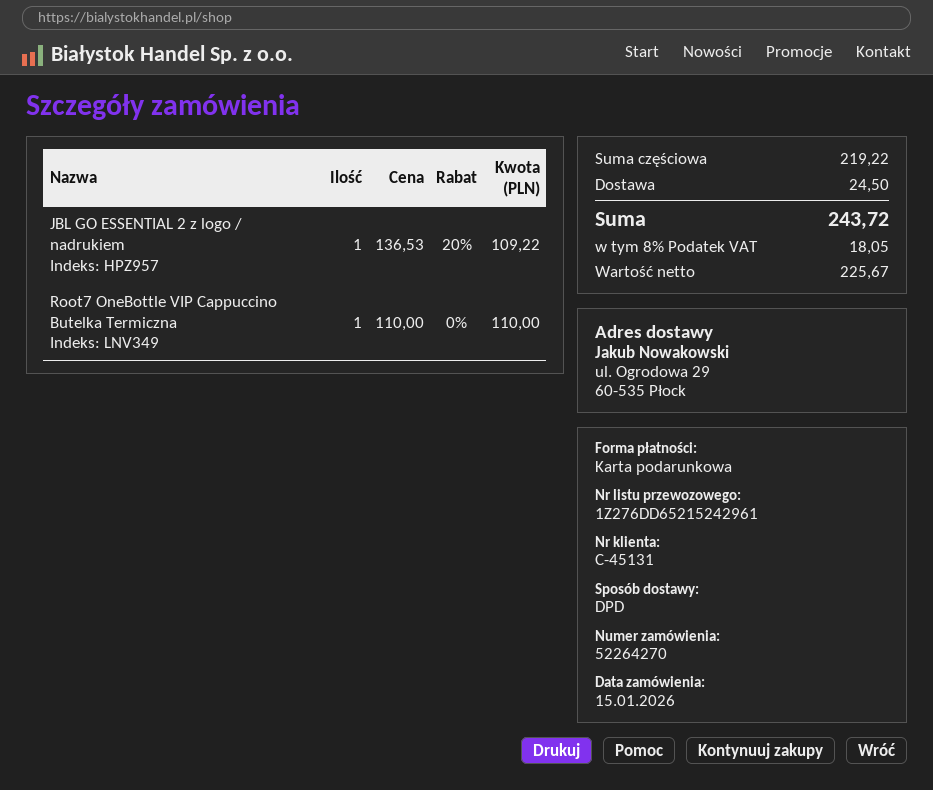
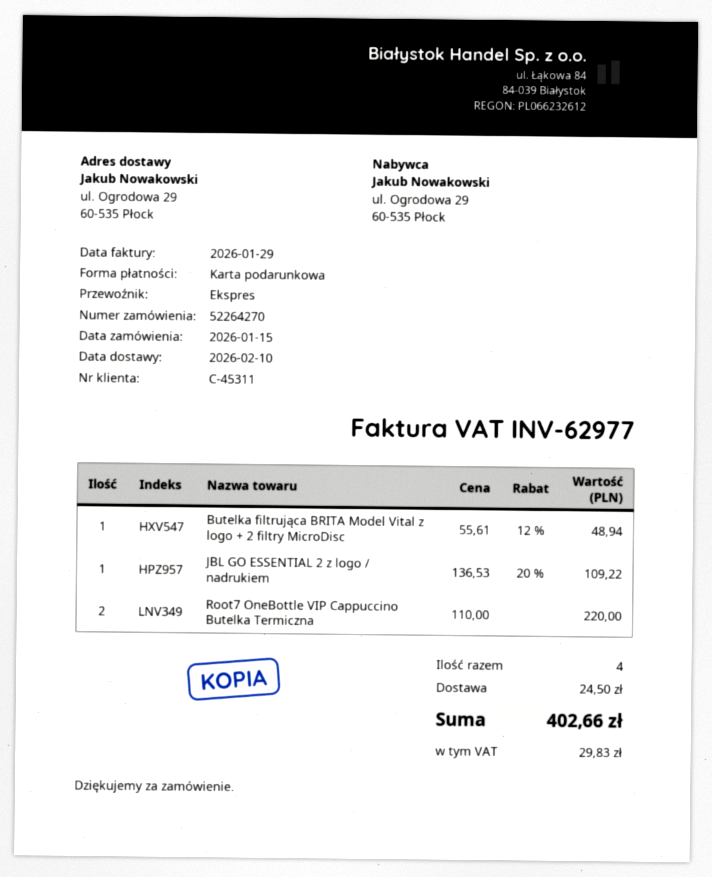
customer number: C-45131 -> C-45311
shipping method: DPD -> express
Root7 OneBottle VIP Cappuccino Butelka Termiczna: 1 x 110.00 = 110.00 -> 2 x 110.00 = 220.00
Butelka filtrująca BRITA Model Vital z logo + 2 filtry MicroDisc: none -> 1 x 55.61 - 12% = 48.94
tax: 18.05 -> 29.83
total: 243.72 -> 402.66

